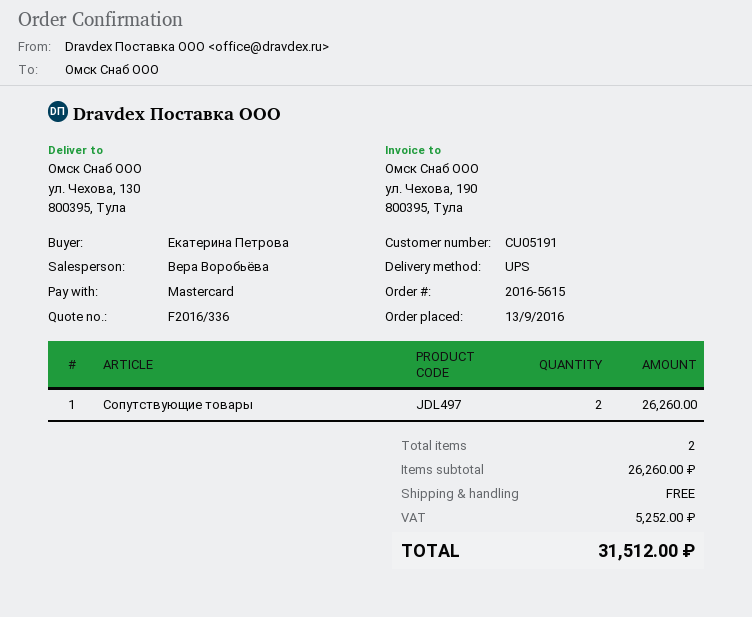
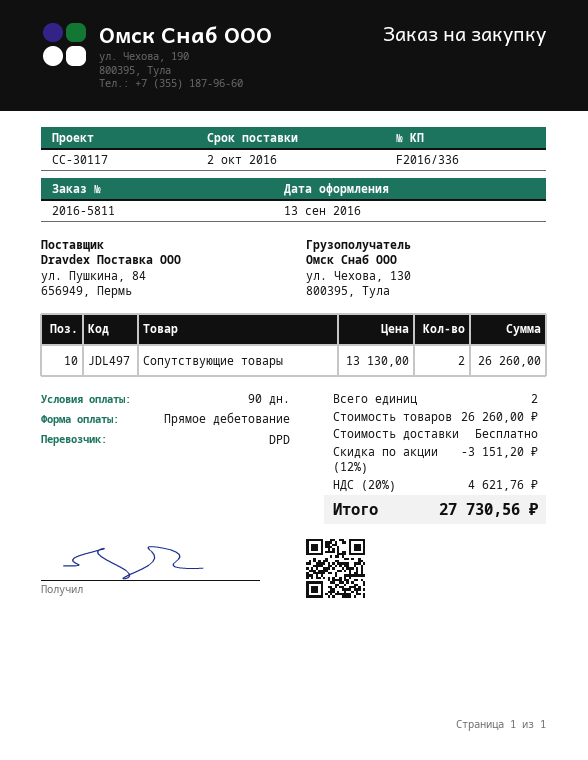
order number: 2016-5615 -> 2016-5811
payment method: Mastercard -> direct debit
shipping method: UPS -> DPD
discount: none -> 12% = 3151.20
tax: 5252.00 -> 4621.76
total: 31512.00 -> 27730.56

